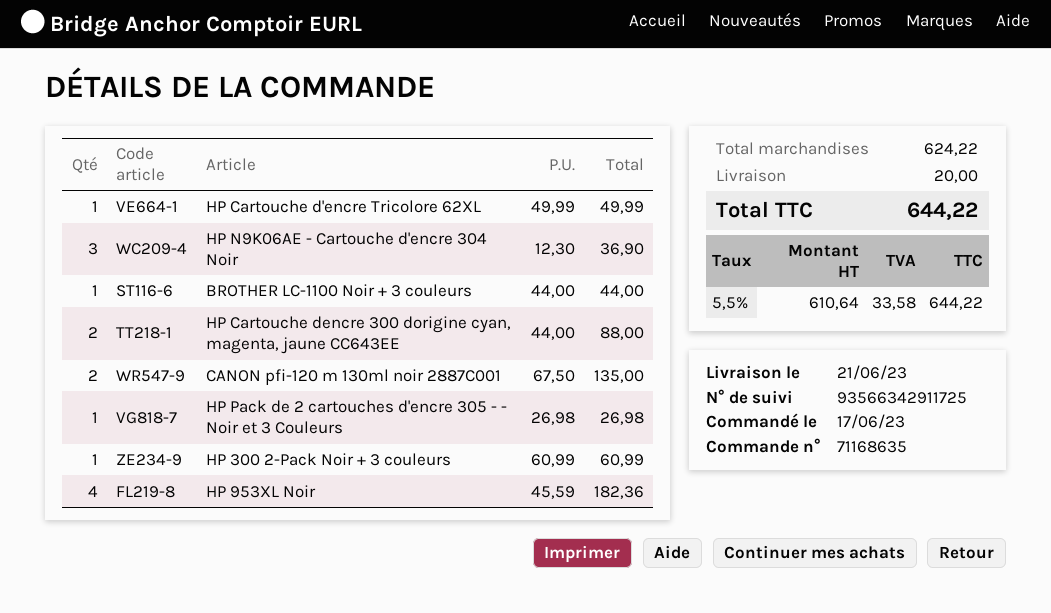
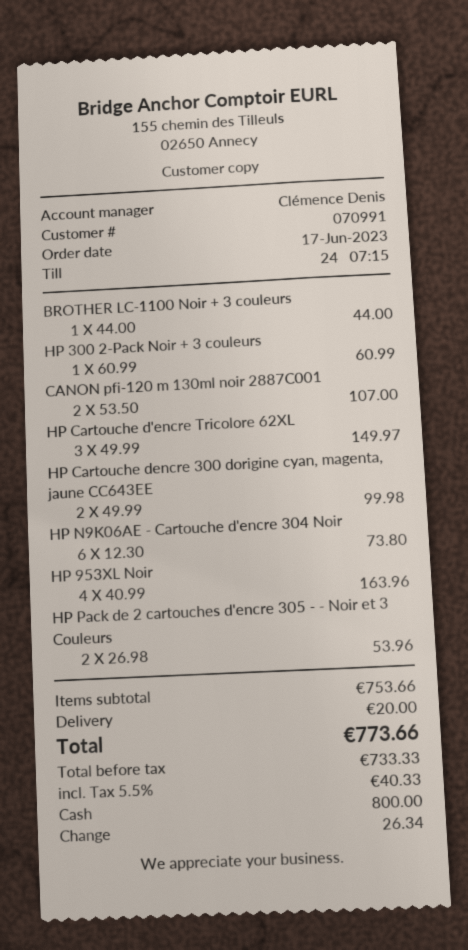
HP Cartouche d'encre Tricolore 62XL: 1 x 49.99 = 49.99 -> 3 x 49.99 = 149.97
HP N9K06AE - Cartouche d'encre 304 Noir: 3 x 12.30 = 36.90 -> 6 x 12.30 = 73.80
HP Cartouche dencre 300 dorigine cyan, magenta, jaune CC643EE: 2 x 44.00 = 88.00 -> 2 x 49.99 = 99.98
CANON pfi-120 m 130ml noir 2887C001: 2 x 67.50 = 135.00 -> 2 x 53.50 = 107.00
HP Pack de 2 cartouches d'encre 305 - - Noir et 3 Couleurs: 1 x 26.98 = 26.98 -> 2 x 26.98 = 53.96
HP 953XL Noir: 4 x 45.59 = 182.36 -> 4 x 40.99 = 163.96
subtotal: 624.22 -> 753.66
net: 610.64 -> 733.33
tax: 5.5% = 33.58 -> 5.5% = 40.33
total: 644.22 -> 773.66

